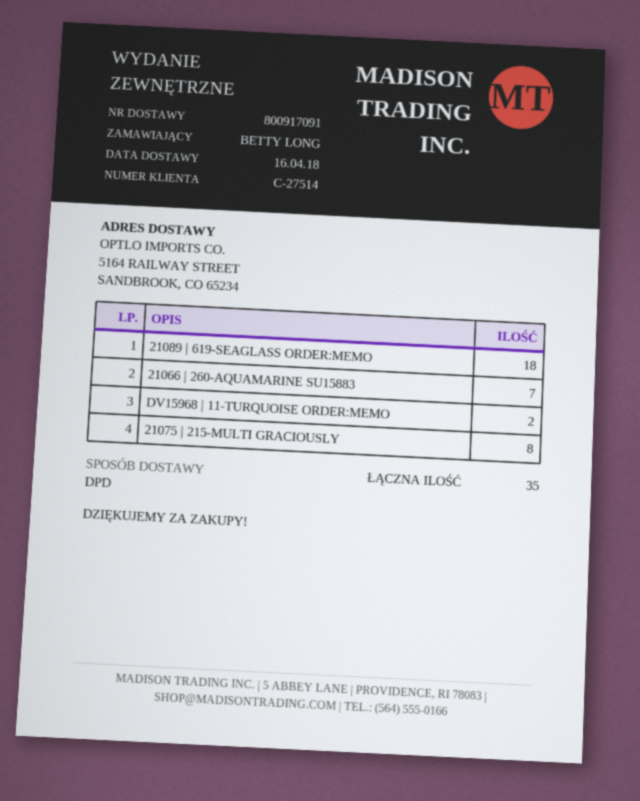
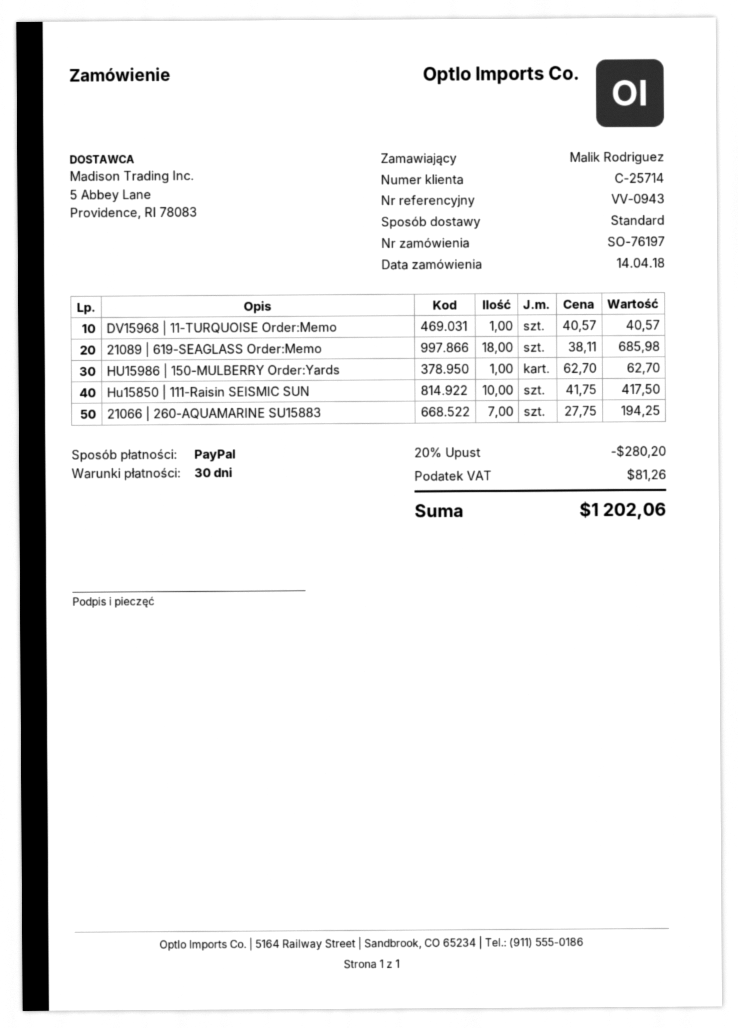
customer number: C-27514 -> C-25714
ordered by: BETTY LONG -> Malik Rodriguez
shipping method: DPD -> standard
DV15968 | 11-TURQUOISE ORDER:MEMO: 2 -> 1
21075 | 215-MULTI GRACIOUSLY: 8 -> none
HU15986 | 150-MULBERRY Order:Yards: none -> 1
Hu15850 | 111-Raisin SEISMIC SUN: none -> 10

